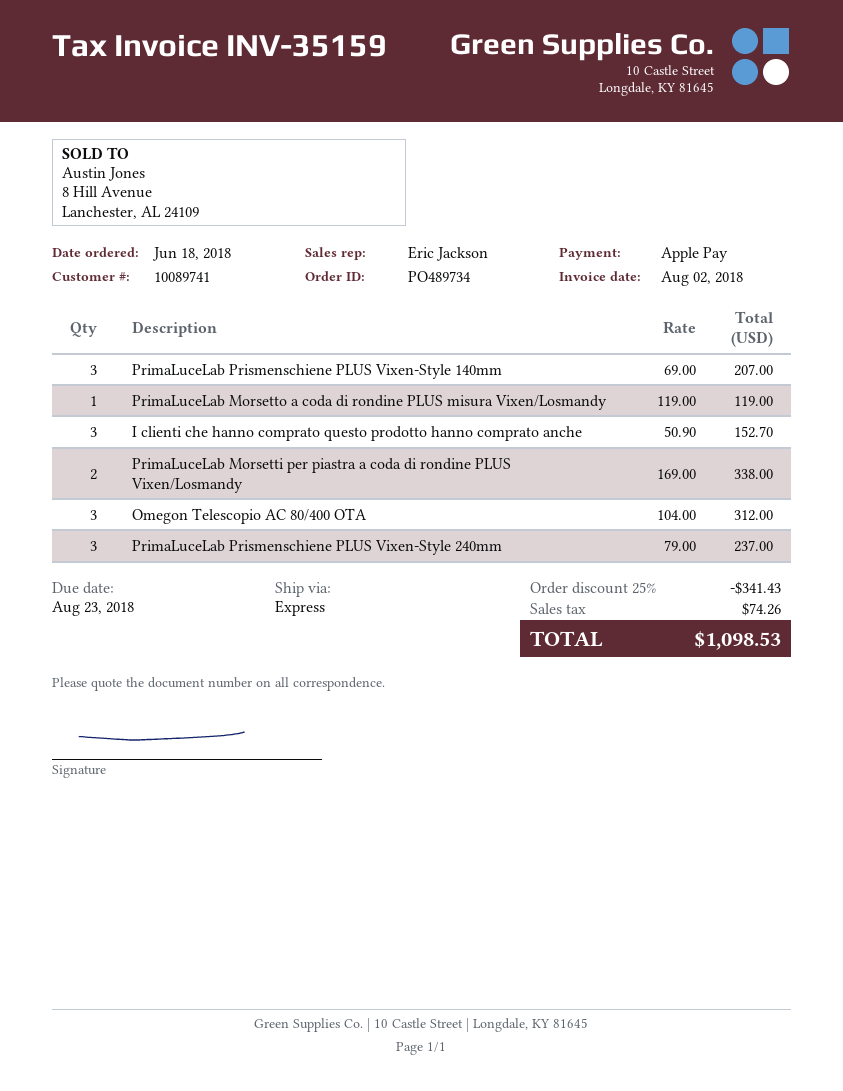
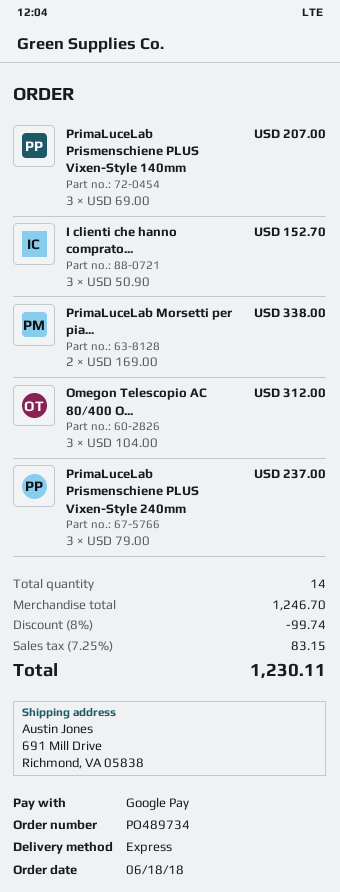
payment method: Apple Pay -> Google Pay
PrimaLuceLab Morsetto a coda di rondine PLUS misura Vixen/Losmandy: 1 x 119.00 = 119.00 -> none
discount: 25% = 341.43 -> 8% = 99.74
tax: 74.26 -> 83.15
total: 1098.53 -> 1230.11

